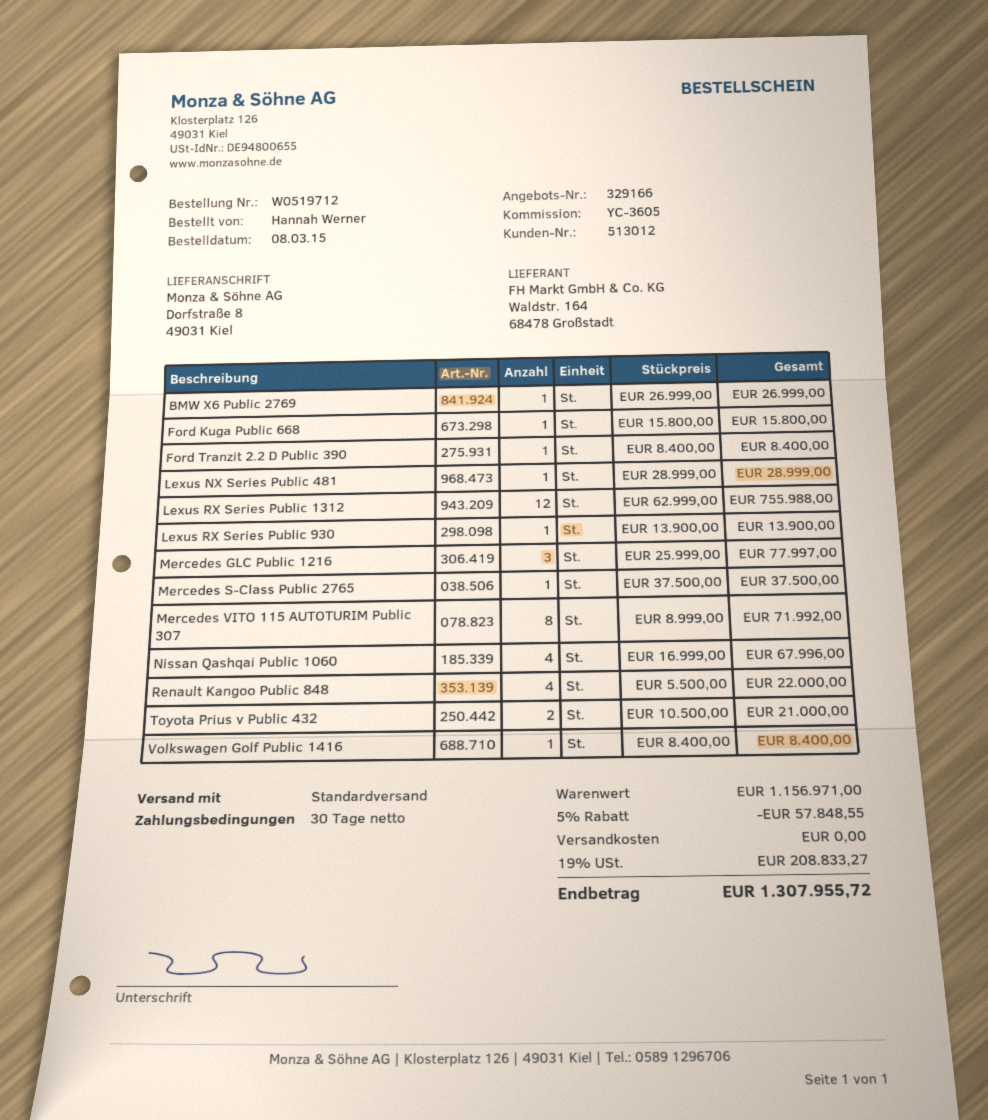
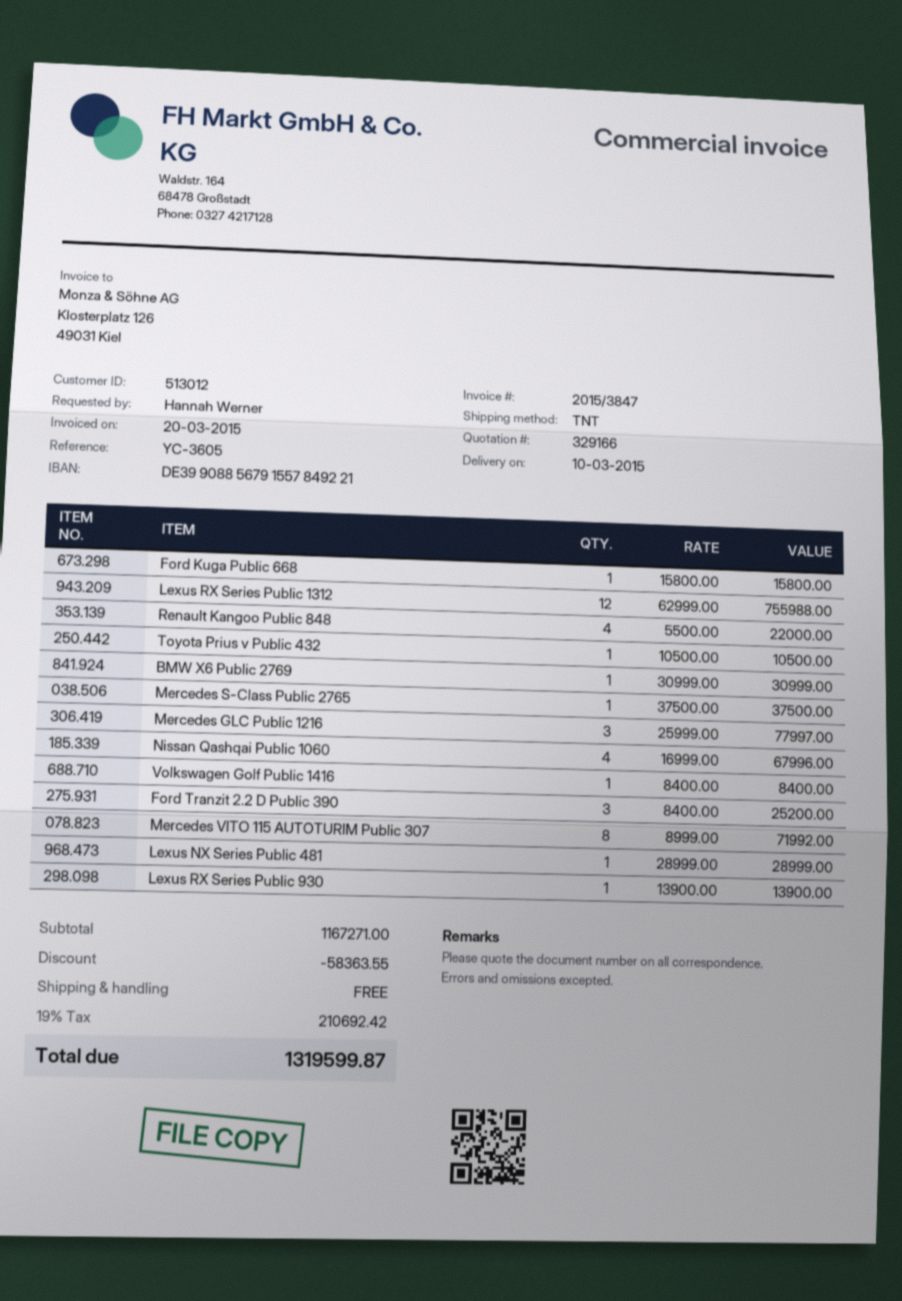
shipping method: standard -> TNT
BMW X6 Public 2769: 1 x 26999.00 = 26999.00 -> 1 x 30999.00 = 30999.00
Ford Tranzit 2.2 D Public 390: 1 x 8400.00 = 8400.00 -> 3 x 8400.00 = 25200.00
Toyota Prius v Public 432: 2 x 10500.00 = 21000.00 -> 1 x 10500.00 = 10500.00
subtotal: 1156971.00 -> 1167271.00
discount: 57848.55 -> 58363.55
tax: 19% = 208833.27 -> 19% = 210692.42
total: 1307955.72 -> 1319599.87

